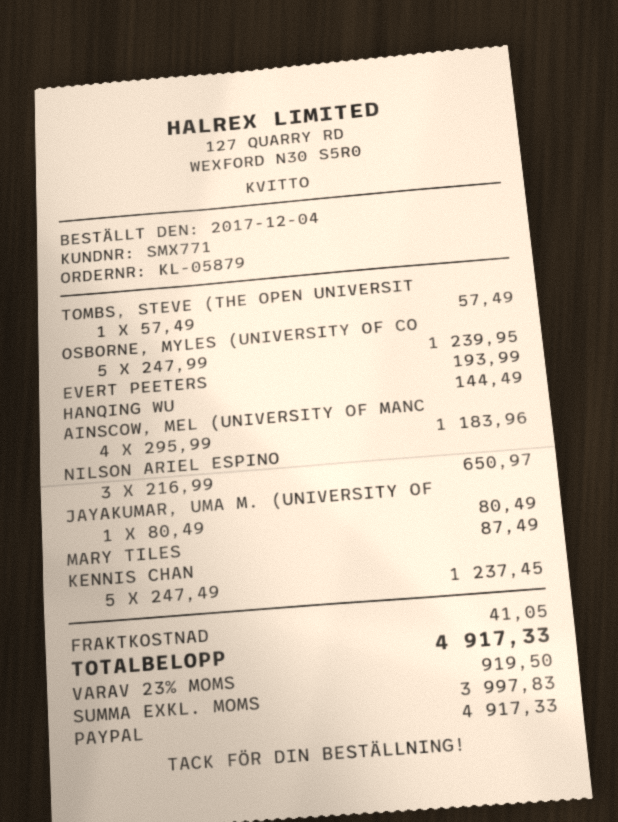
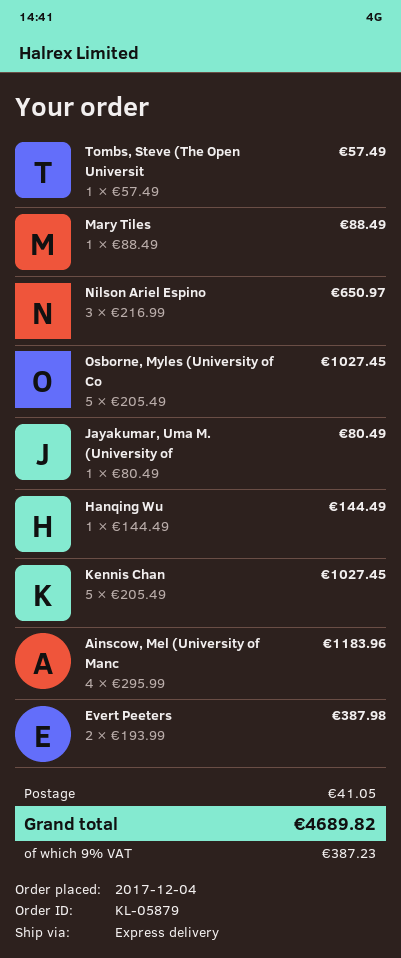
OSBORNE, MYLES (UNIVERSITY OF CO: 5 x 247.99 = 1239.95 -> 5 x 205.49 = 1027.45
EVERT PEETERS: 1 x 193.99 = 193.99 -> 2 x 193.99 = 387.98
MARY TILES: 1 x 87.49 = 87.49 -> 1 x 88.49 = 88.49
KENNIS CHAN: 5 x 247.49 = 1237.45 -> 5 x 205.49 = 1027.45
tax: 23% = 919.50 -> 9% = 387.23
total: 4917.33 -> 4689.82

